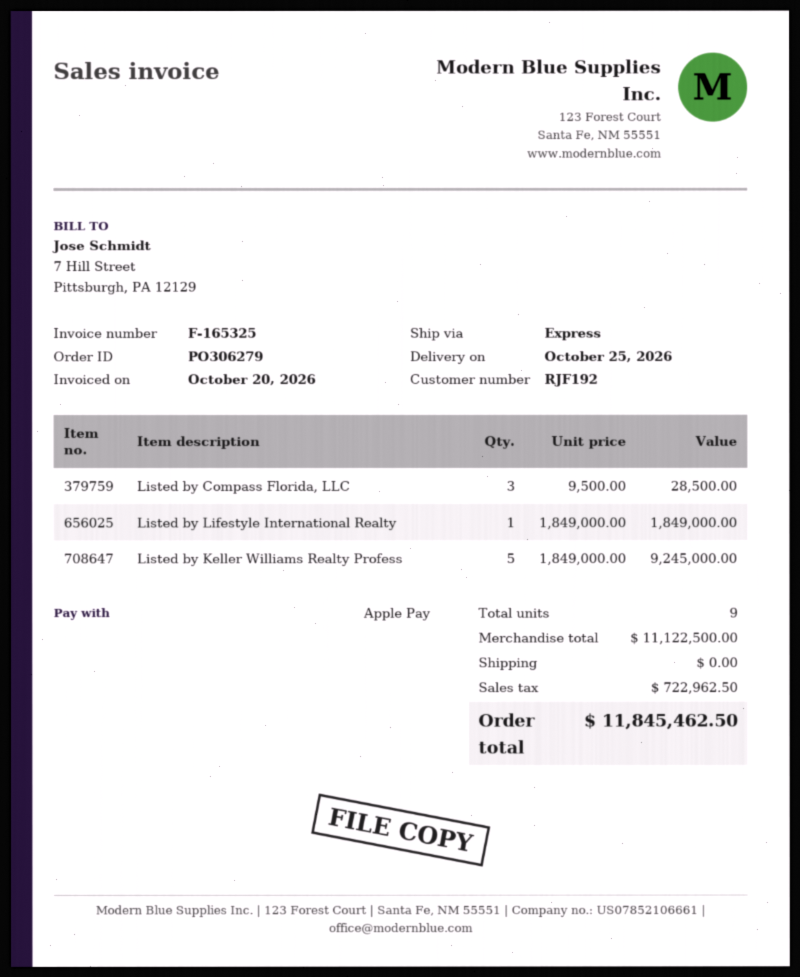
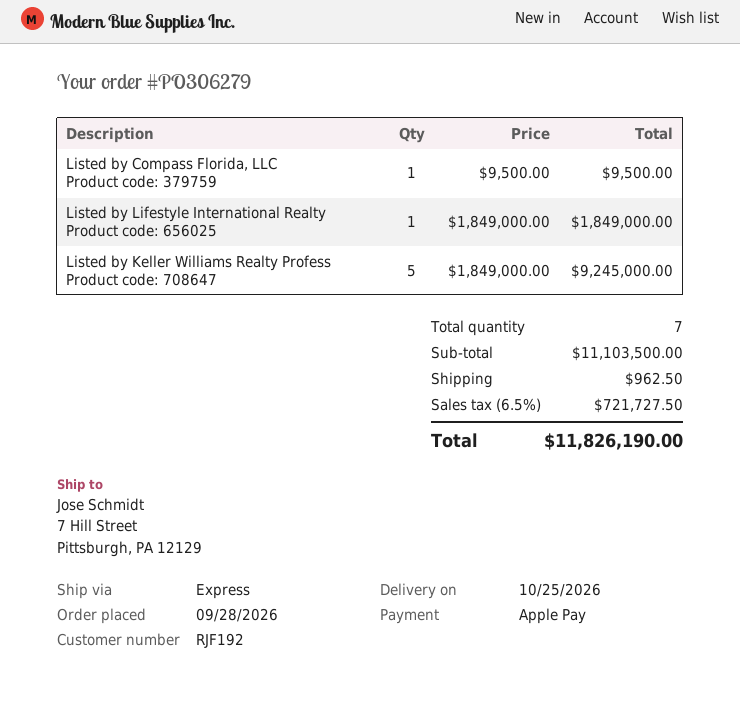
Listed by Compass Florida, LLC: 3 x 9500.00 = 28500.00 -> 1 x 9500.00 = 9500.00
total quantity: 9 -> 7
subtotal: 11122500.00 -> 11103500.00
shipping: 0.00 -> 962.50
tax: 722962.50 -> 721727.50
total: 11845462.50 -> 11826190.00

